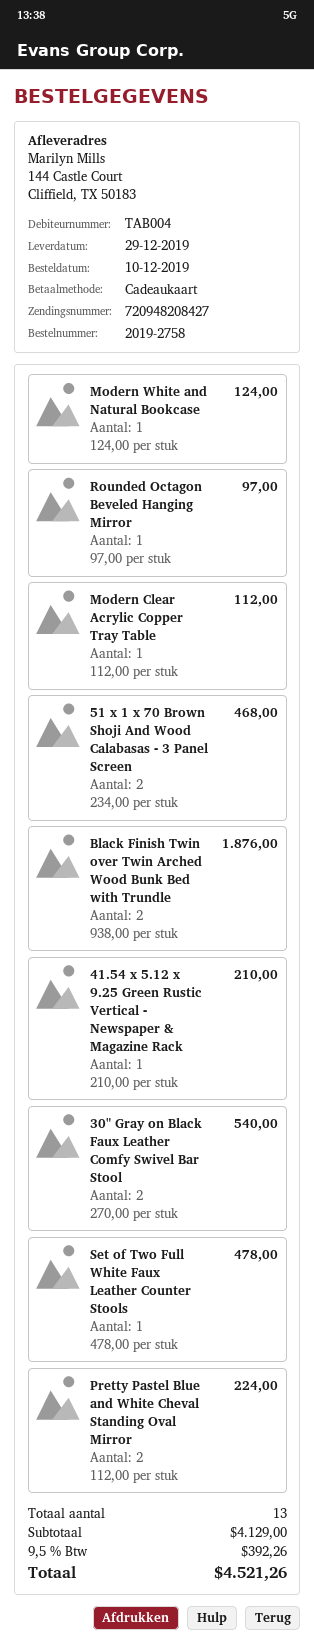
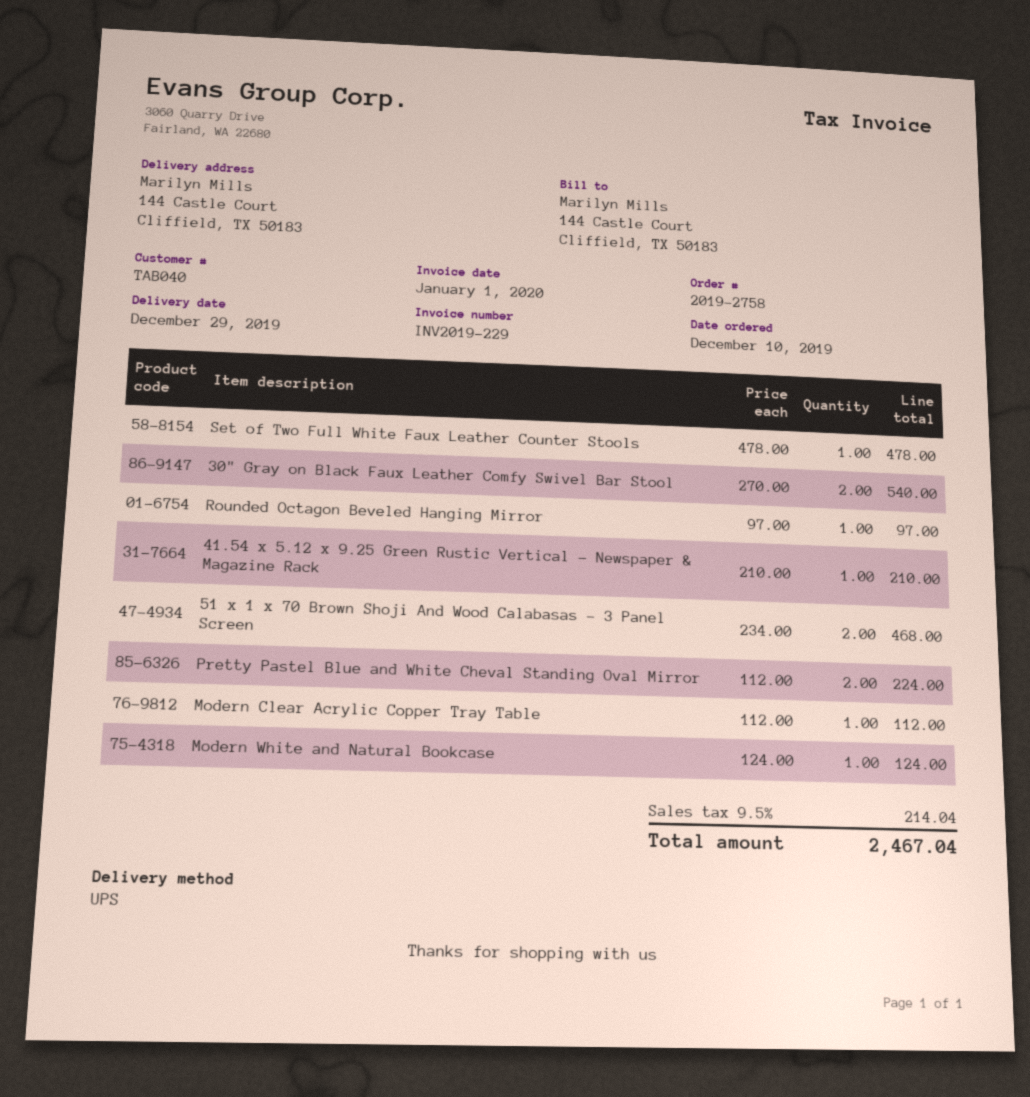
customer number: TAB004 -> TAB040
Black Finish Twin over Twin Arched Wood Bunk Bed with Trundle: 2 x 938.00 = 1876.00 -> none
tax: 9.5% = 392.26 -> 9.5% = 214.04
total: 4521.26 -> 2467.04

